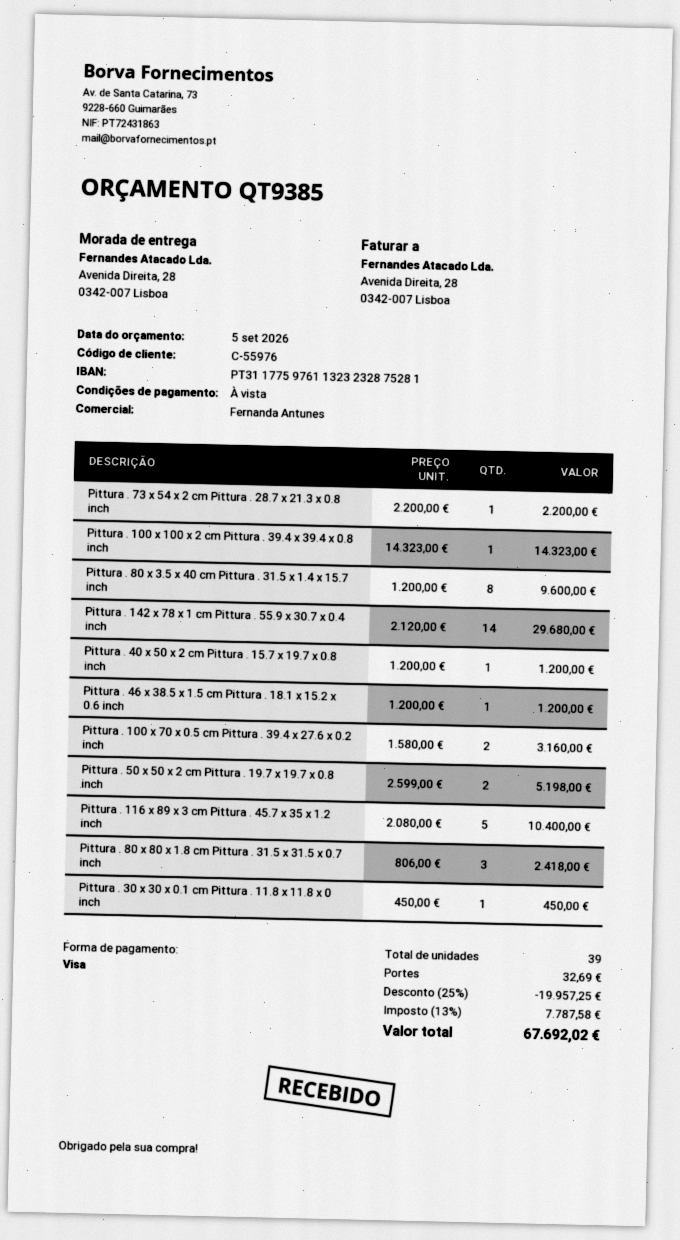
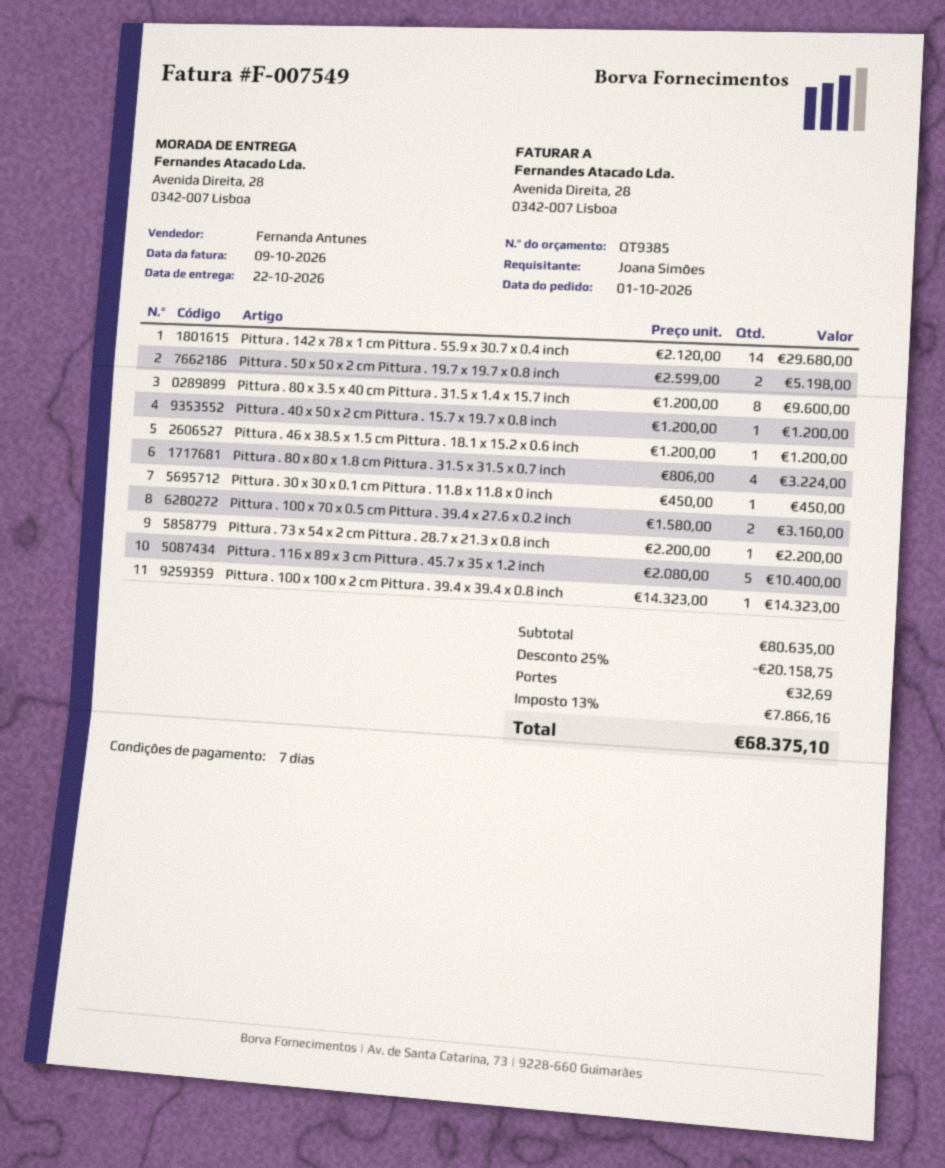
payment terms: on receipt -> 7 days
Pittura . 80 x 80 x 1.8 cm Pittura . 31.5 x 31.5 x 0.7 inch: 3 x 806.00 = 2418.00 -> 4 x 806.00 = 3224.00
discount: 25% = 19957.25 -> 25% = 20158.75
tax: 13% = 7787.58 -> 13% = 7866.16
total: 67692.02 -> 68375.10

